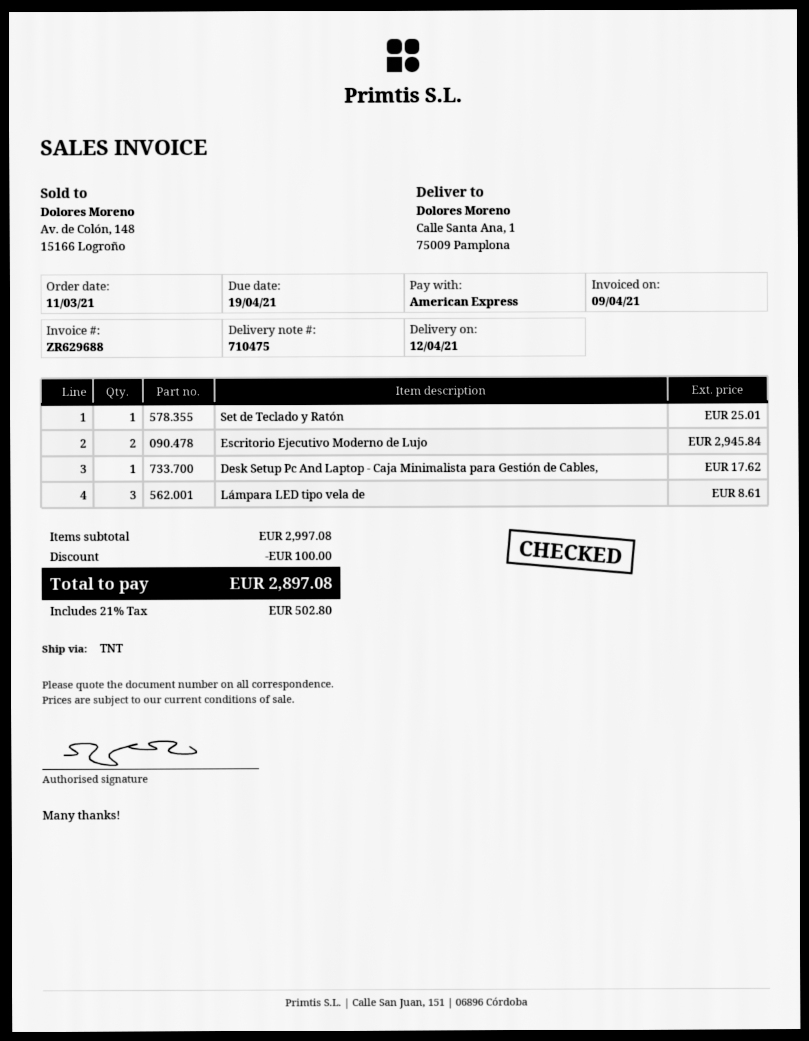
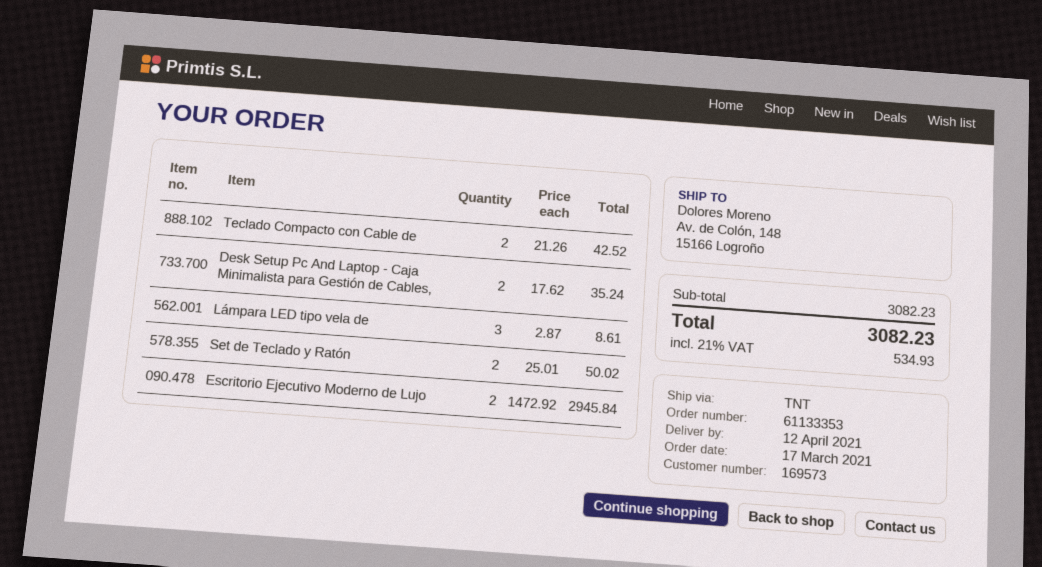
order date: 2021-03-11 -> 2021-03-17
ship to: Calle Santa Ana, 1, 75009 Pamplona -> Av. de Colón, 148, 15166 Logroño
Set de Teclado y Ratón: 1 for 25.01 -> 2 for 50.02
Desk Setup Pc And Laptop - Caja Minimalista para Gestión de Cables,: 1 for 17.62 -> 2 for 35.24
Teclado Compacto con Cable de: none -> 2 for 42.52
subtotal: 2997.08 -> 3082.23
discount: 100.00 -> none
tax: 21% = 502.80 -> 21% = 534.93
total: 2897.08 -> 3082.23

